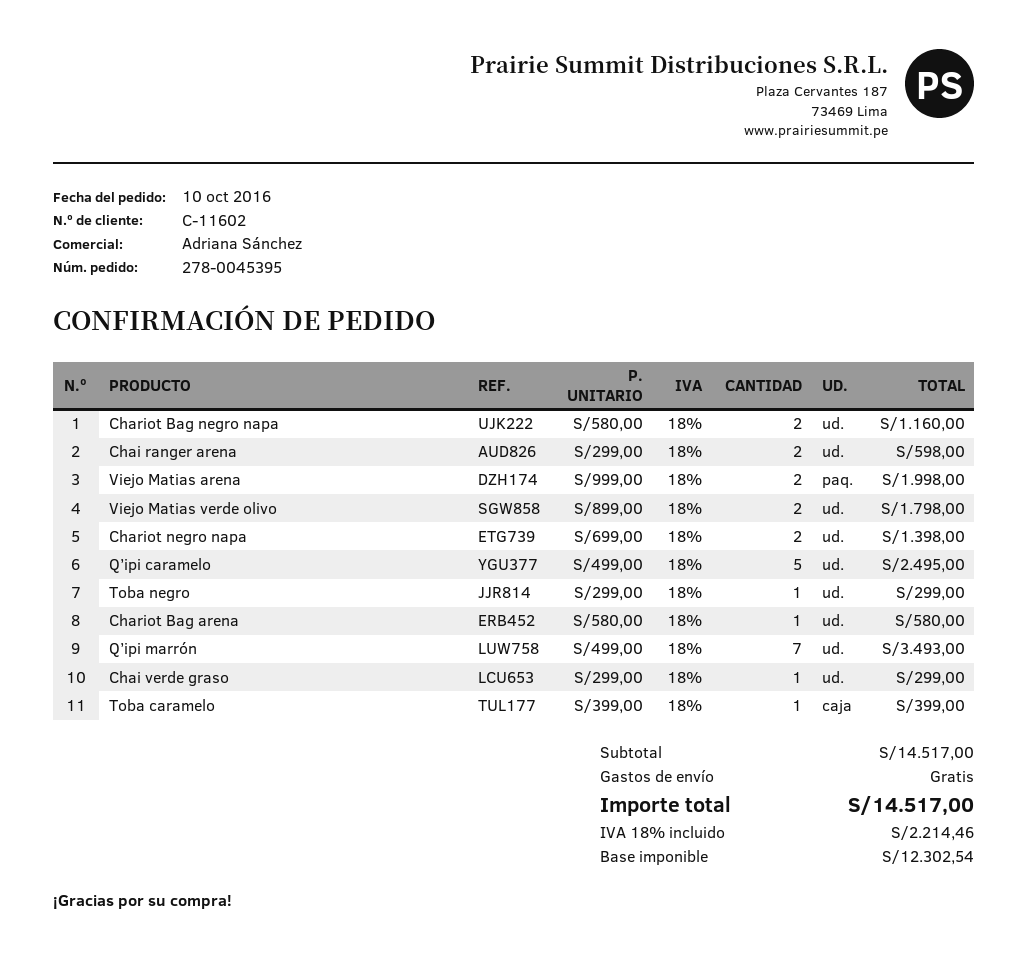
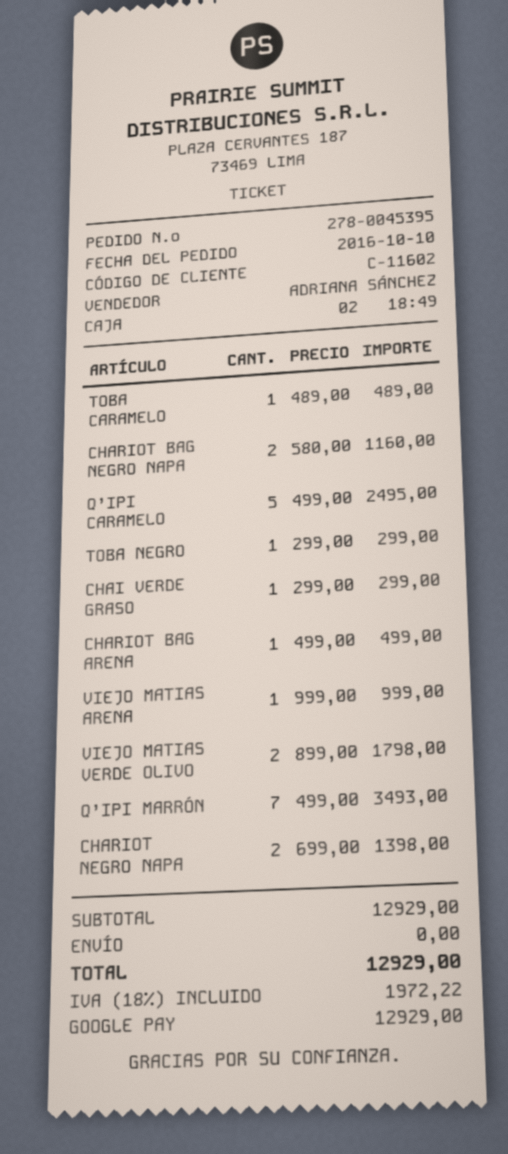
Chai ranger arena: 2 x 299.00 = 598.00 -> none
Viejo Matias arena: 2 x 999.00 = 1998.00 -> 1 x 999.00 = 999.00
Chariot Bag arena: 1 x 580.00 = 580.00 -> 1 x 499.00 = 499.00
Toba caramelo: 1 x 399.00 = 399.00 -> 1 x 489.00 = 489.00
subtotal: 14517.00 -> 12929.00
tax: 18% = 2214.46 -> 18% = 1972.22
total: 14517.00 -> 12929.00

